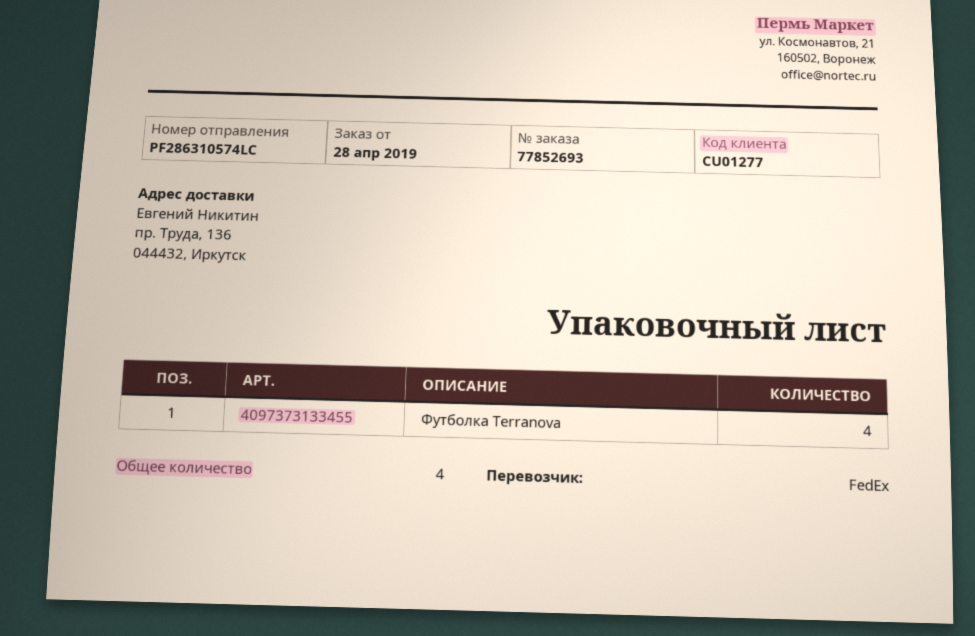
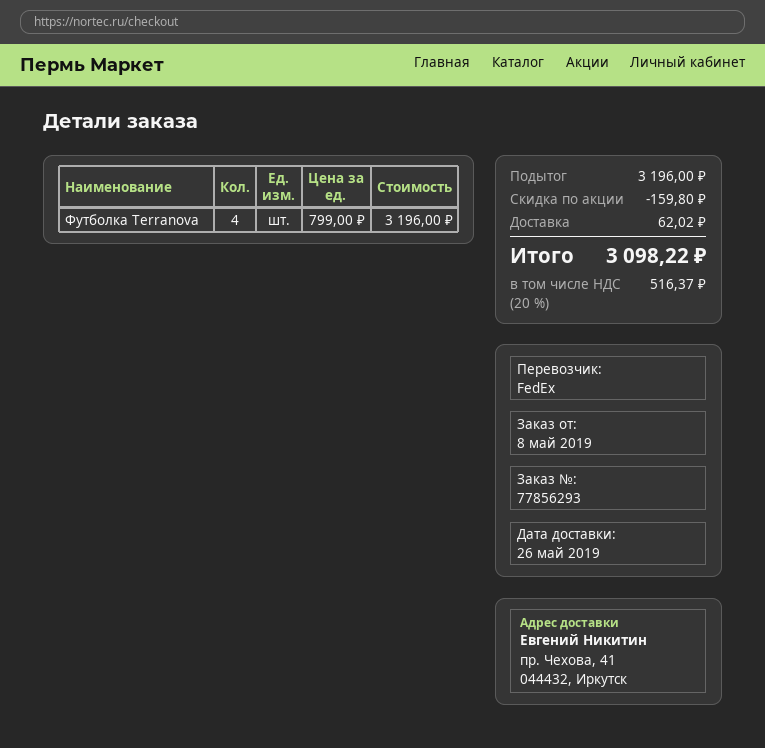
order number: 77852693 -> 77856293
order date: 2019-04-28 -> 2019-05-08
ship to: пр. Труда, 136, 044432, Иркутск -> пр. Чехова, 41, 044432, Иркутск

